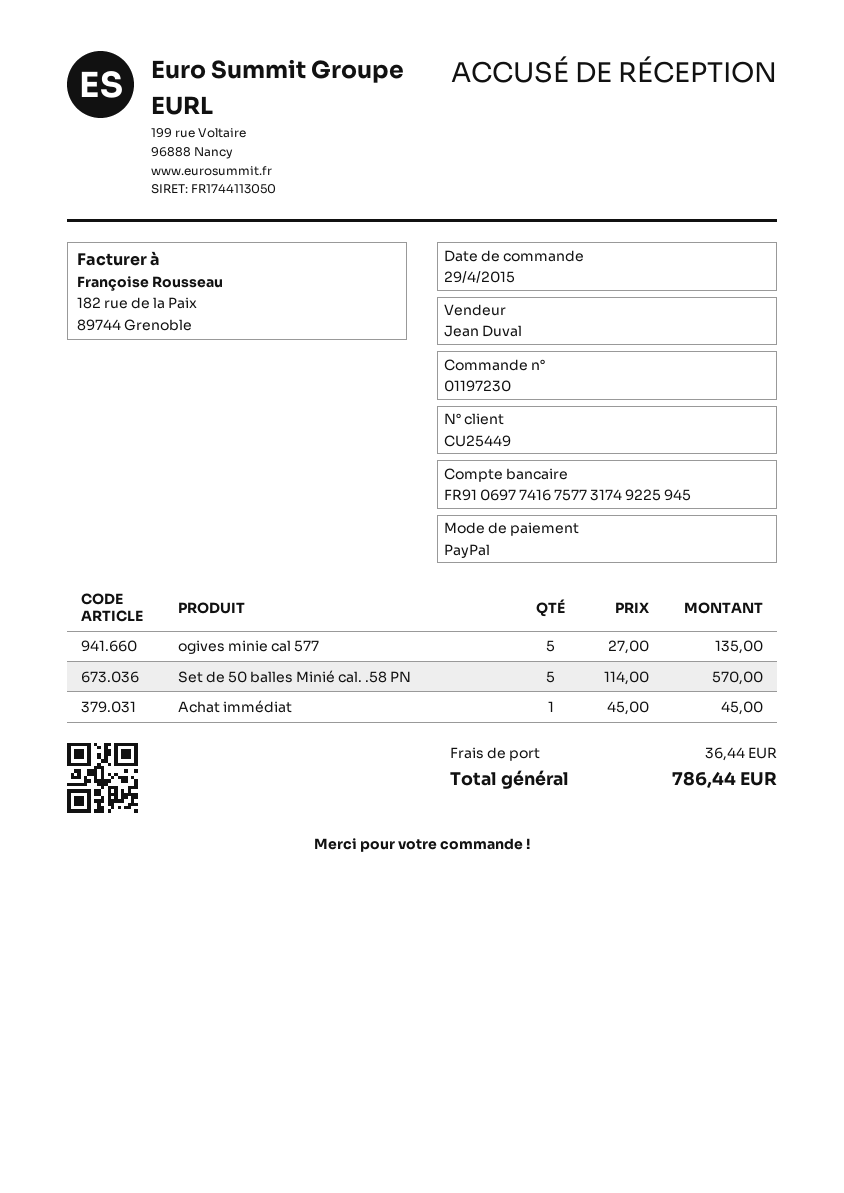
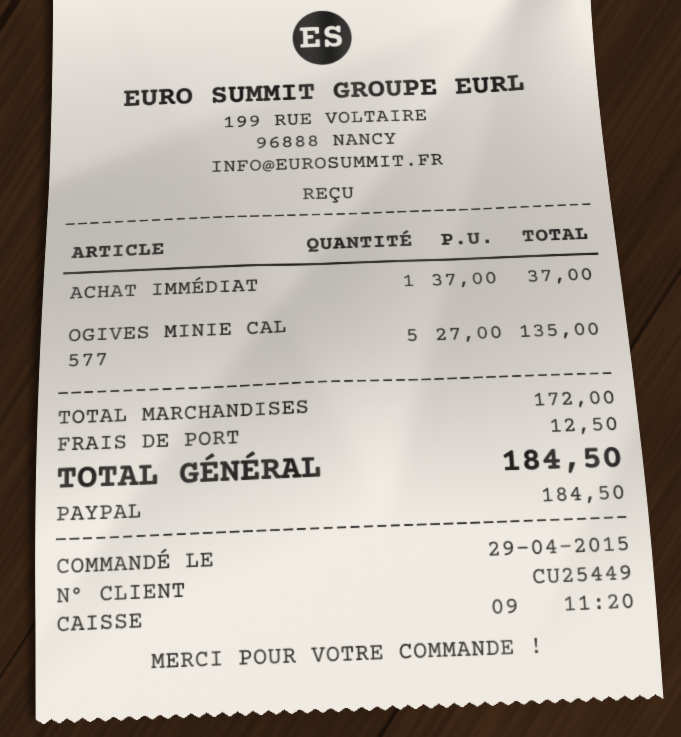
Set de 50 balles Minié cal. .58 PN: 5 x 114.00 = 570.00 -> none
Achat immédiat: 1 x 45.00 = 45.00 -> 1 x 37.00 = 37.00
shipping: 36.44 -> 12.50
total: 786.44 -> 184.50

